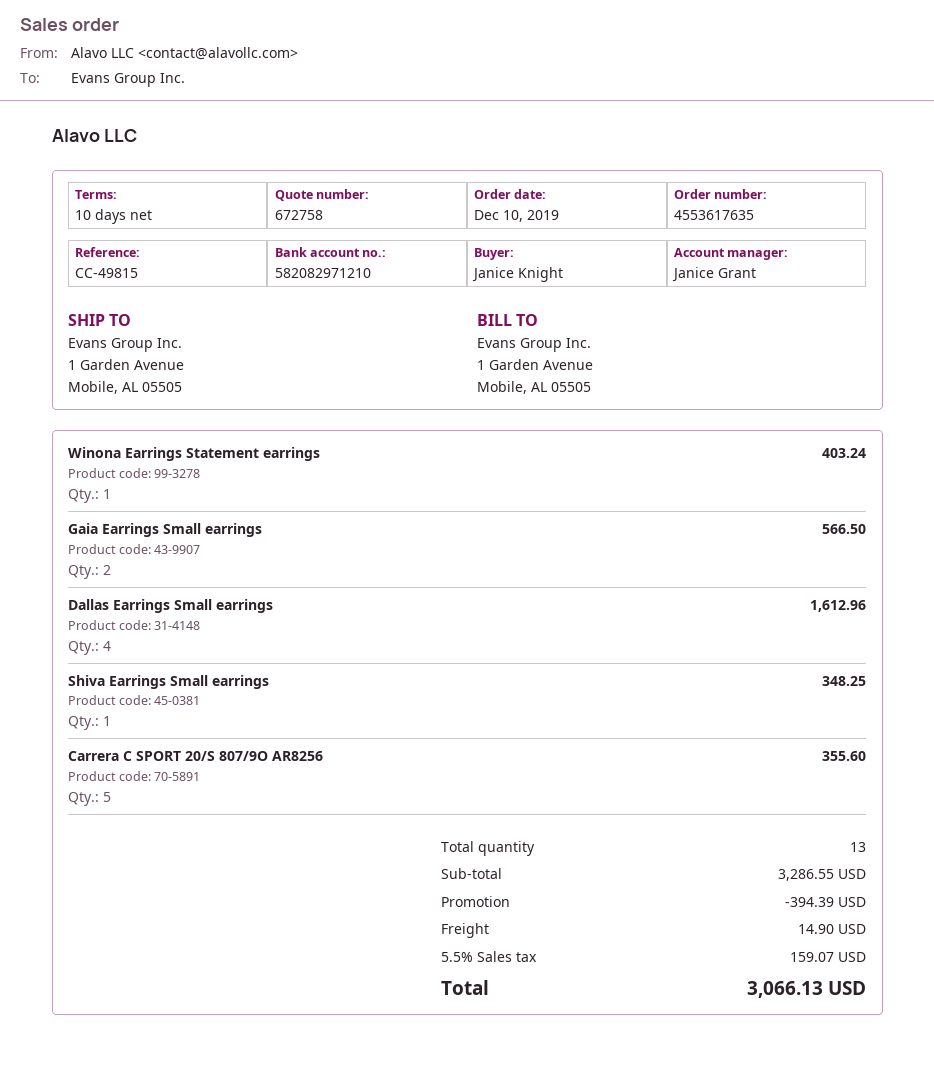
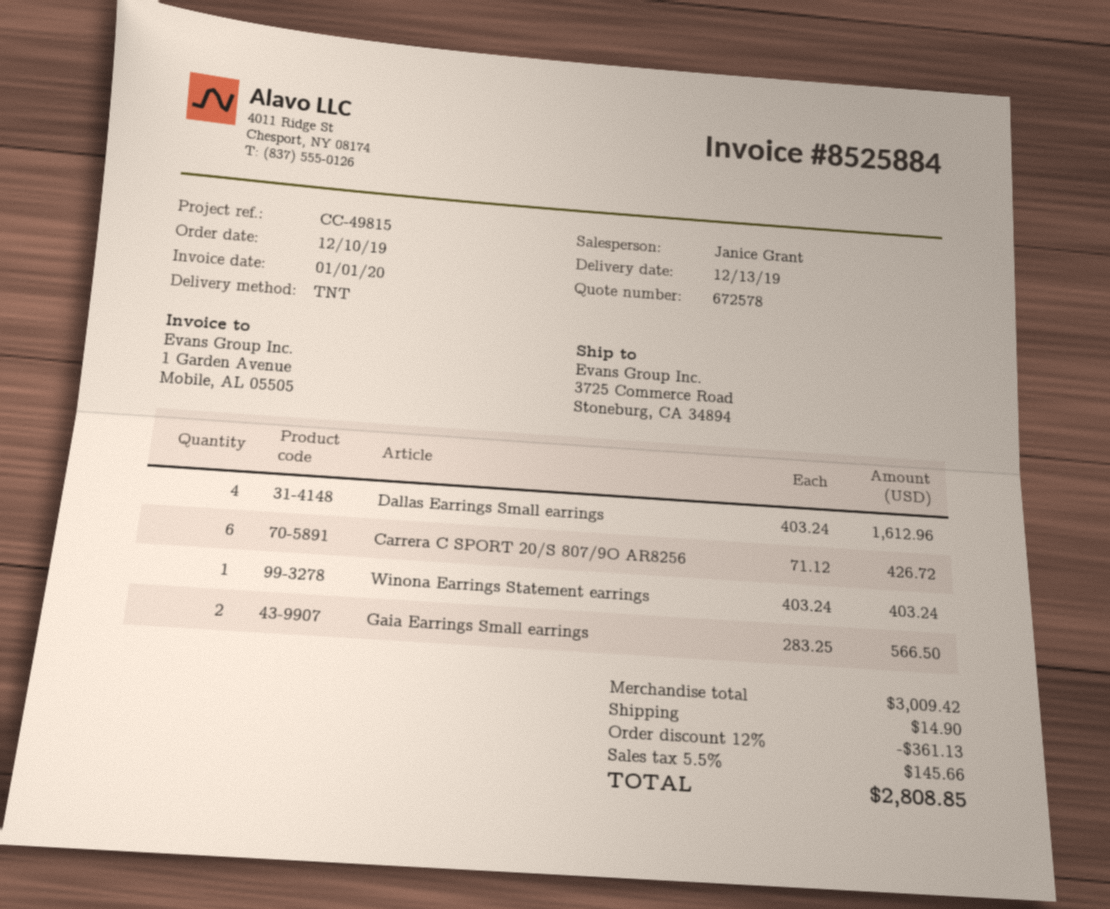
quote number: 672758 -> 672578
ship to: 1 Garden Avenue, Mobile, AL 05505 -> 3725 Commerce Road, Stoneburg, CA 34894
Shiva Earrings Small earrings: 1 for 348.25 -> none
Carrera C SPORT 20/S 807/9O AR8256: 5 for 355.60 -> 6 for 426.72
subtotal: 3286.55 -> 3009.42
discount: 394.39 -> 361.13
tax: 5.5% = 159.07 -> 5.5% = 145.66
total: 3066.13 -> 2808.85

